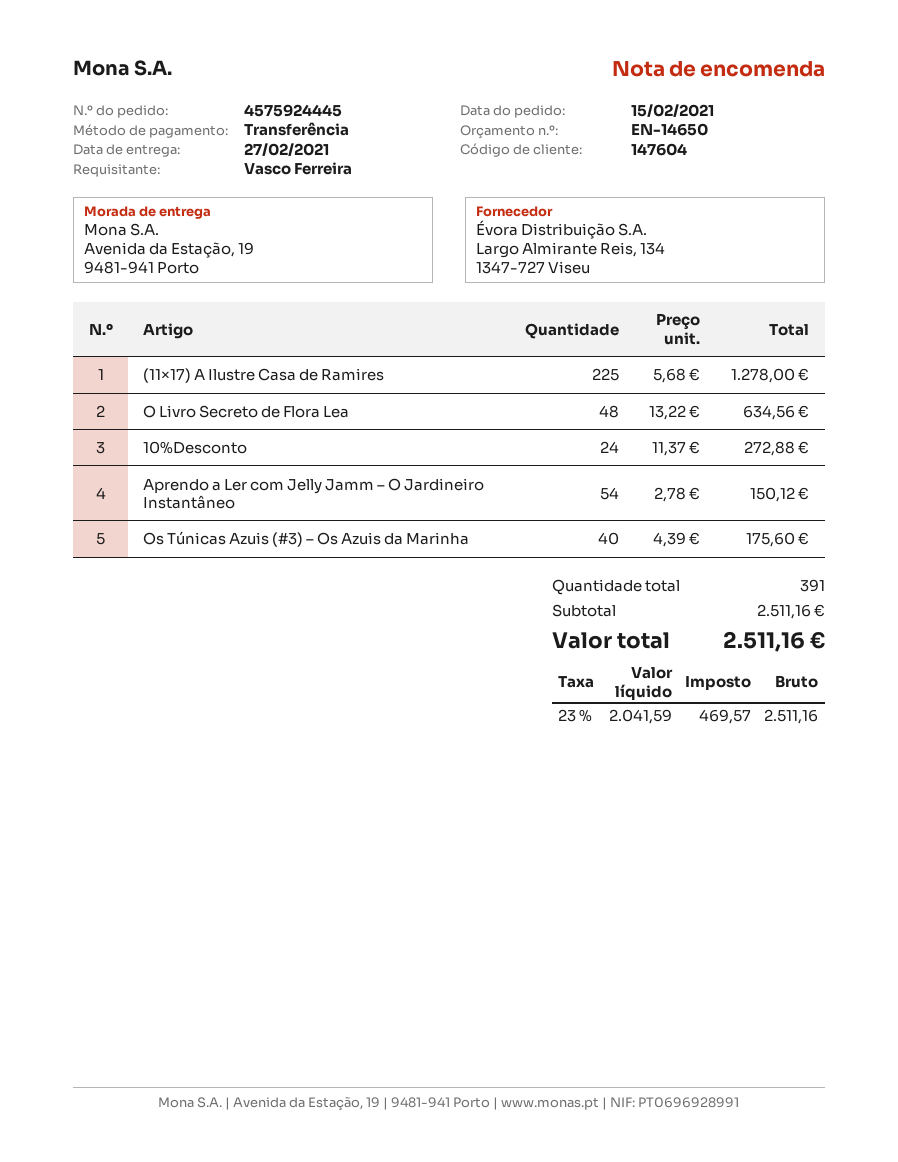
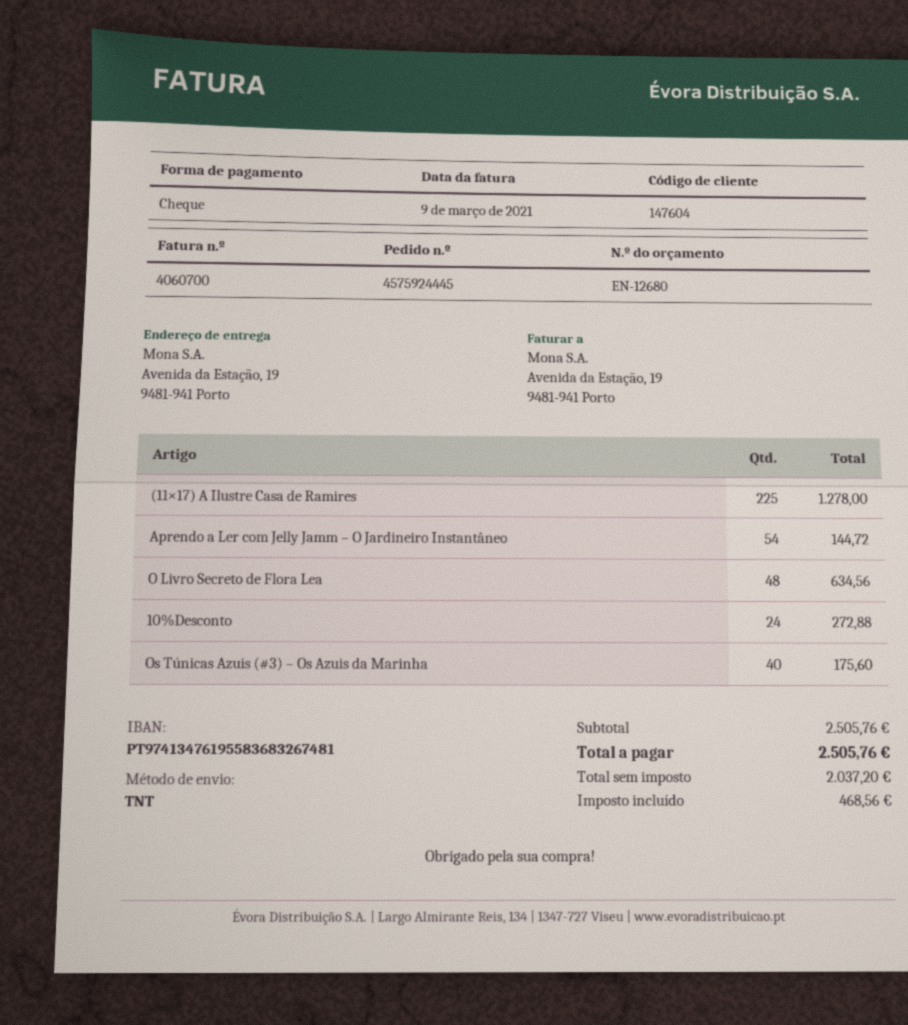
quote number: EN-14650 -> EN-12680
payment method: bank transfer -> cheque
Aprendo a Ler com Jelly Jamm – O Jardineiro Instantâneo: 54 for 150.12 -> 54 for 144.72
subtotal: 2511.16 -> 2505.76
net: 2041.59 -> 2037.20
tax: 469.57 -> 468.56
total: 2511.16 -> 2505.76

